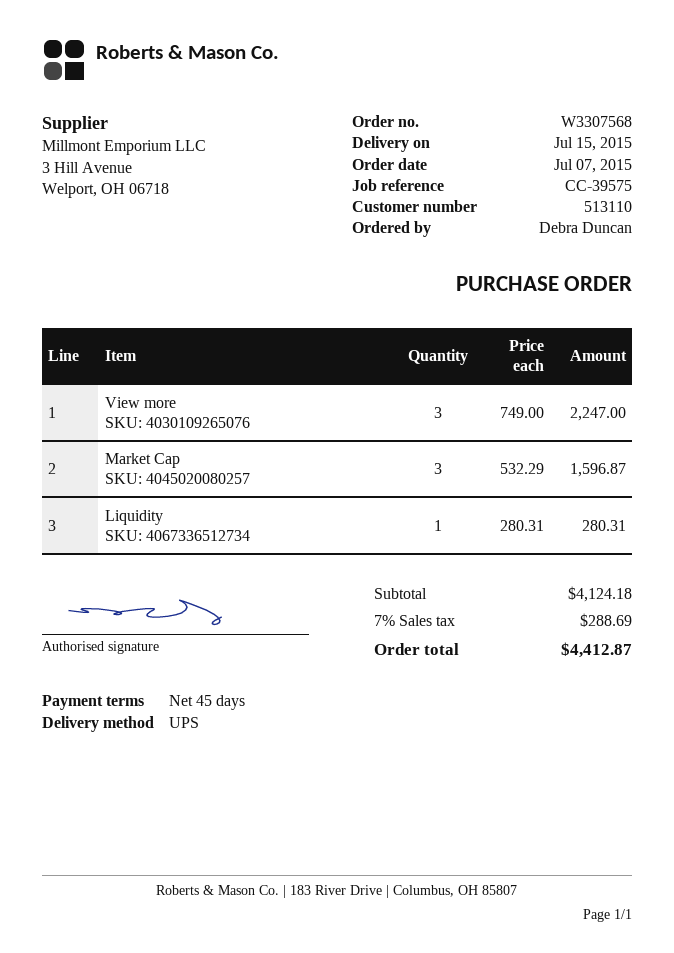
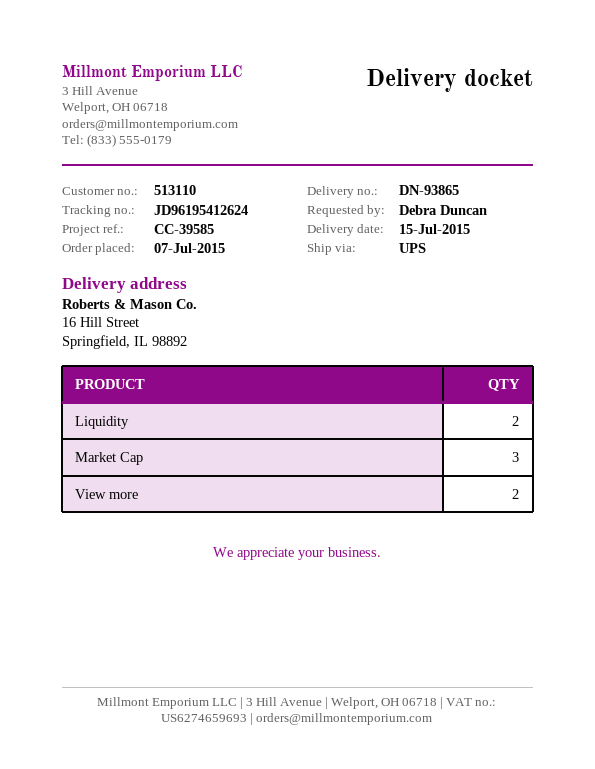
reference: CC-39575 -> CC-39585
View more: 3 -> 2
Liquidity: 1 -> 2

